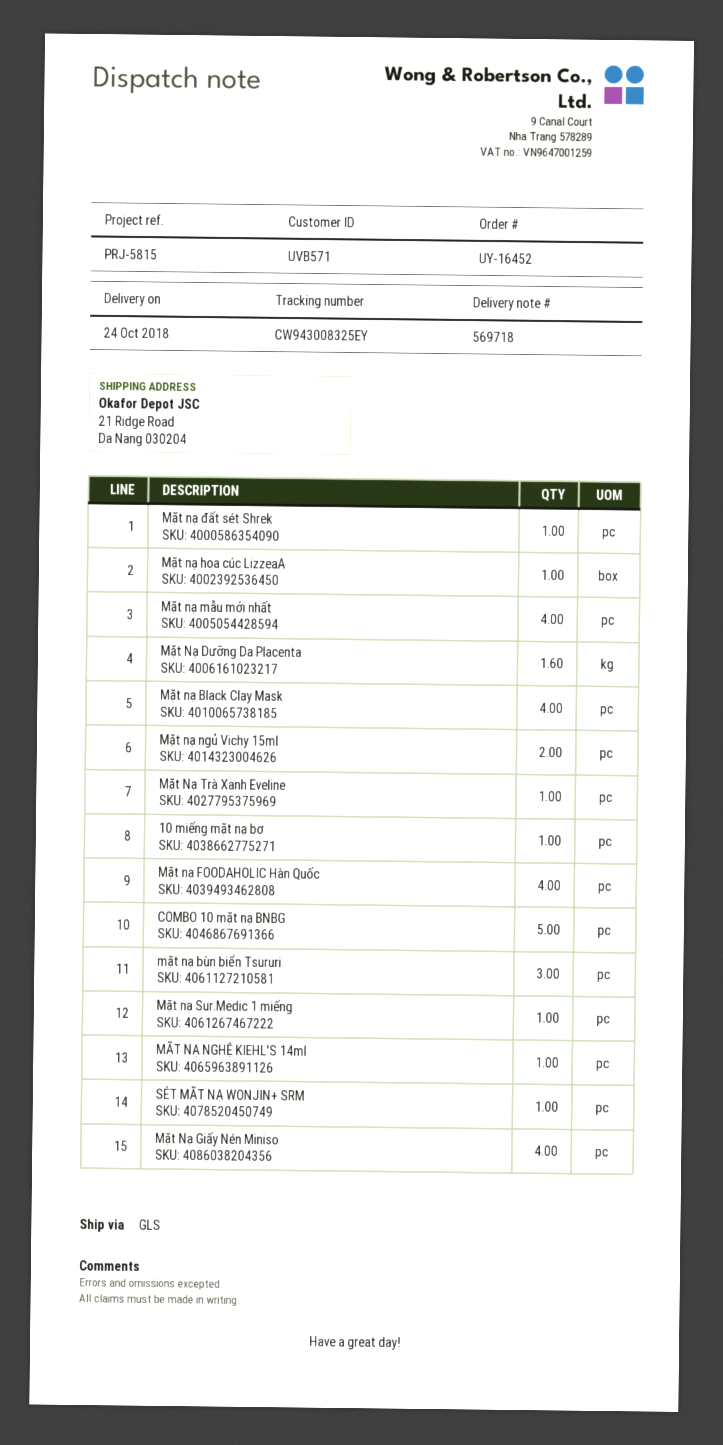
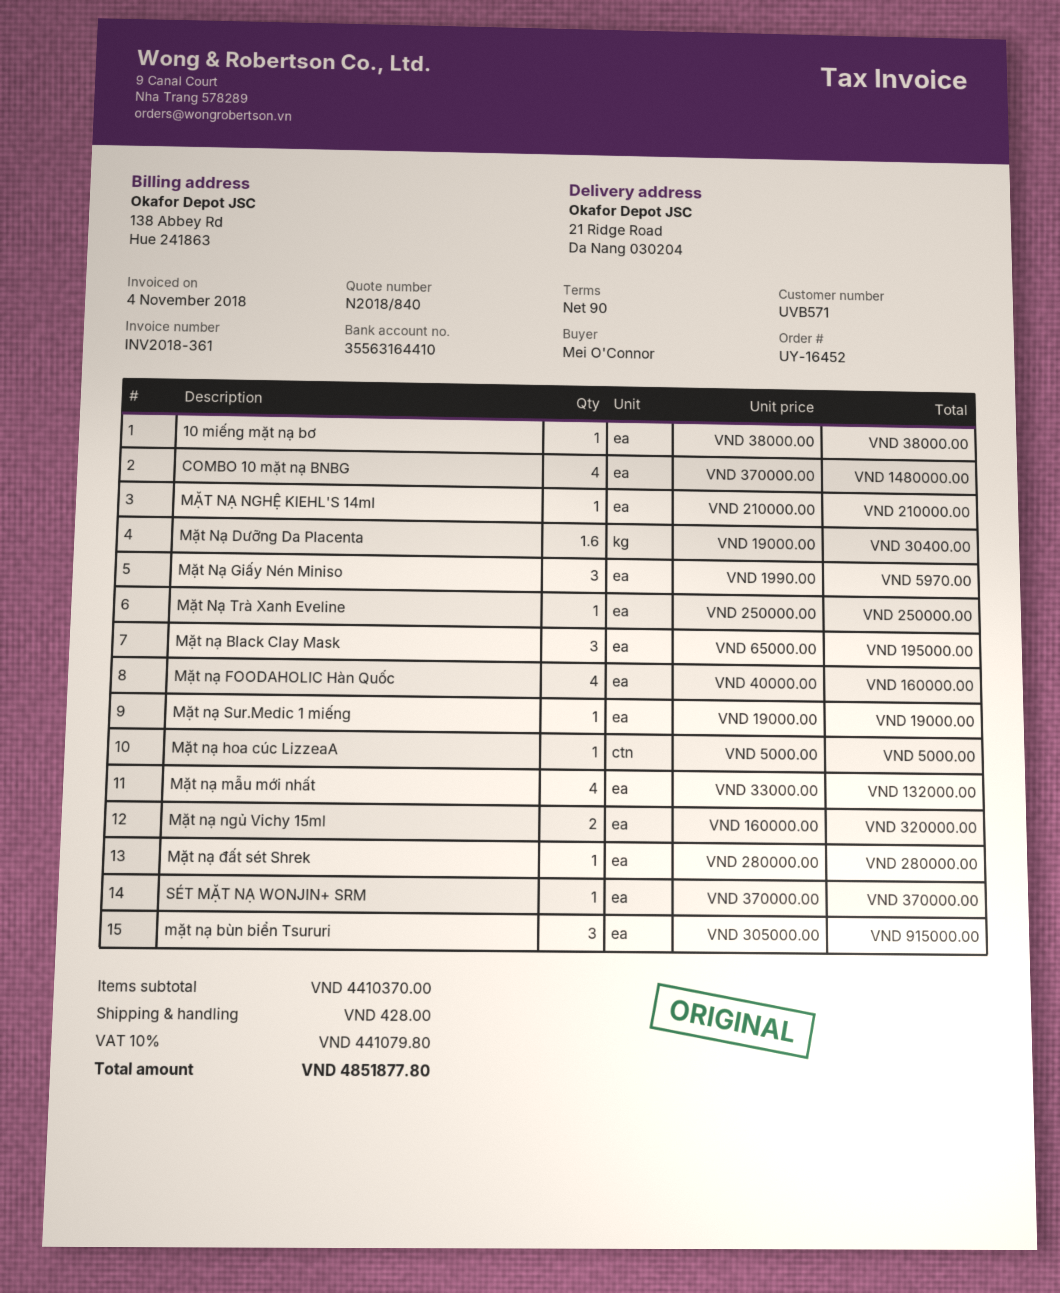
Mặt nạ Black Clay Mask: 4 -> 3
COMBO 10 mặt nạ BNBG: 5 -> 4
Mặt Nạ Giấy Nén Miniso: 4 -> 3

